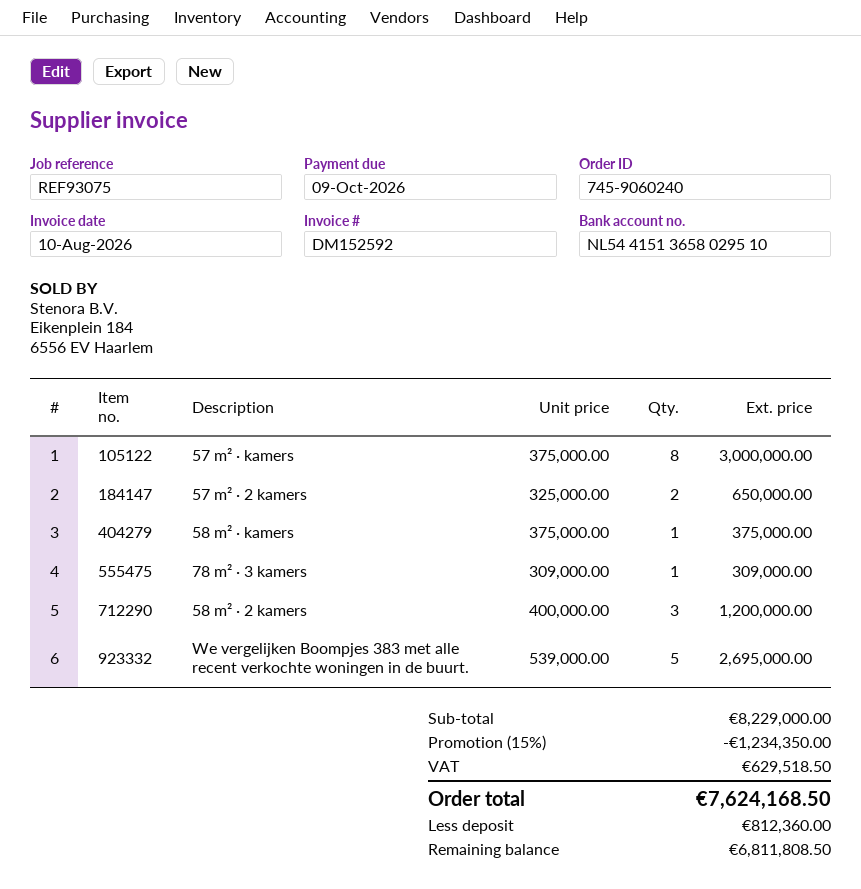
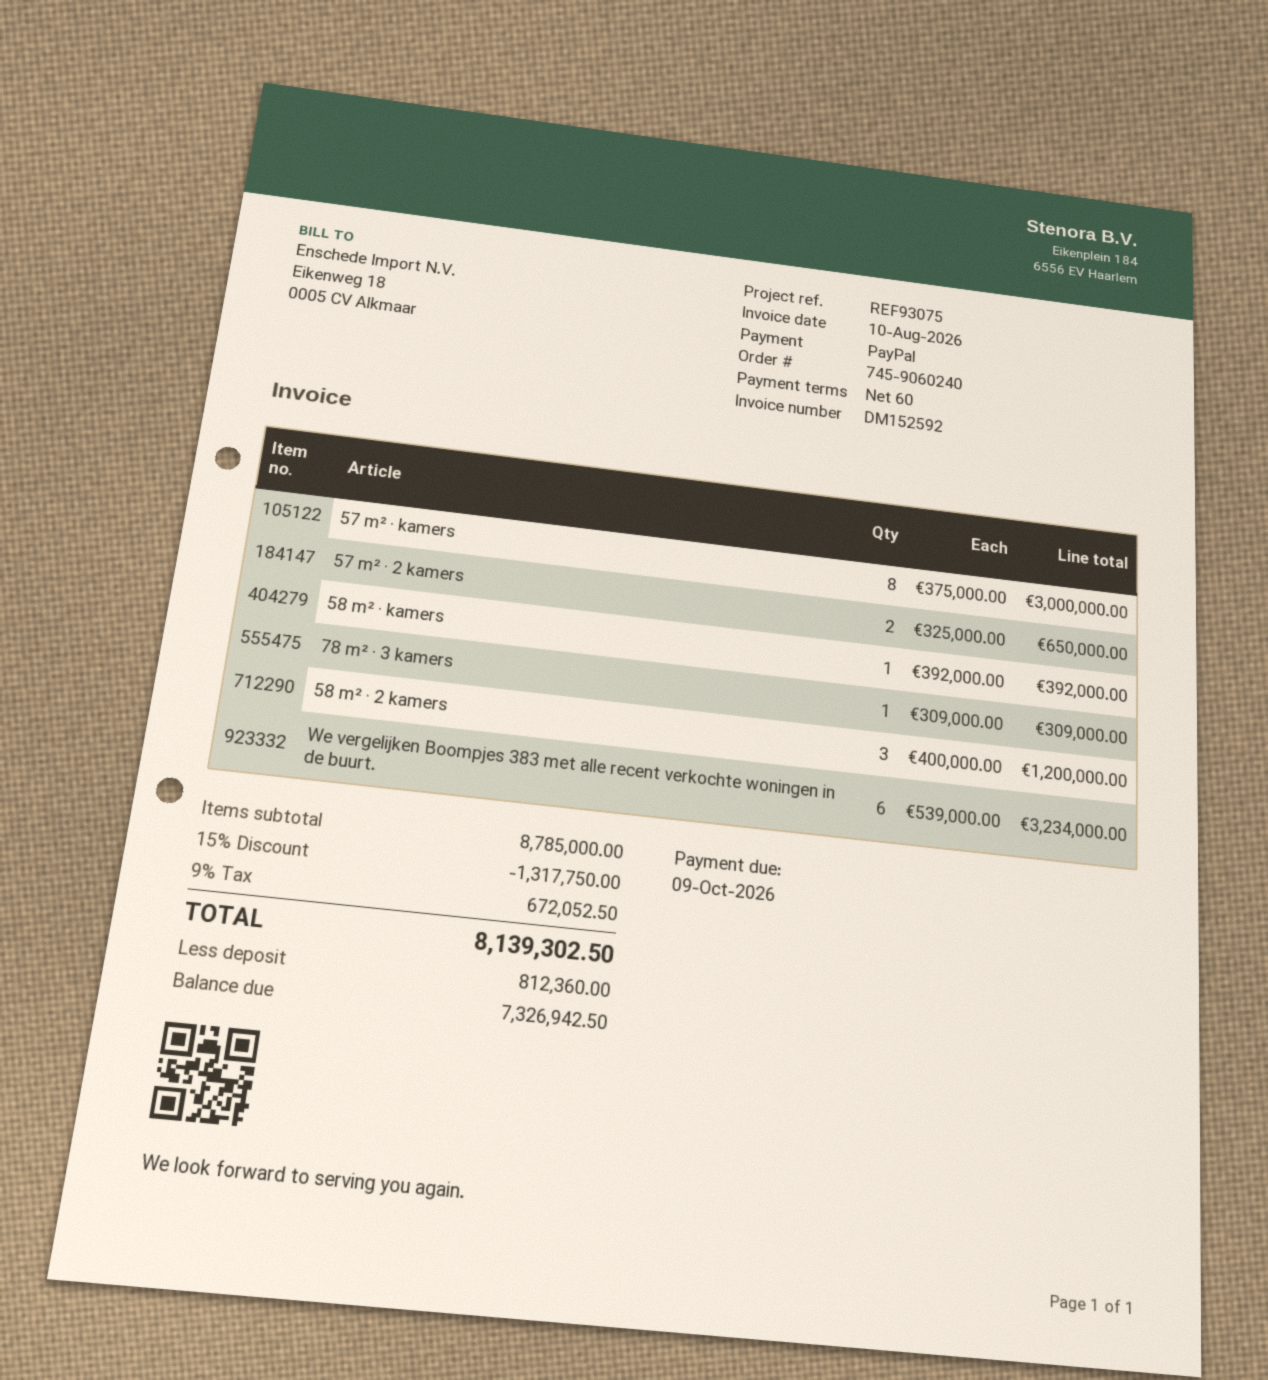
58 m² · kamers: 1 x 375000.00 = 375000.00 -> 1 x 392000.00 = 392000.00
We vergelijken Boompjes 383 met alle recent verkochte woningen in de buurt.: 5 x 539000.00 = 2695000.00 -> 6 x 539000.00 = 3234000.00
subtotal: 8229000.00 -> 8785000.00
discount: 15% = 1234350.00 -> 15% = 1317750.00
tax: 629518.50 -> 672052.50
total: 7624168.50 -> 8139302.50
balance: 6811808.50 -> 7326942.50

